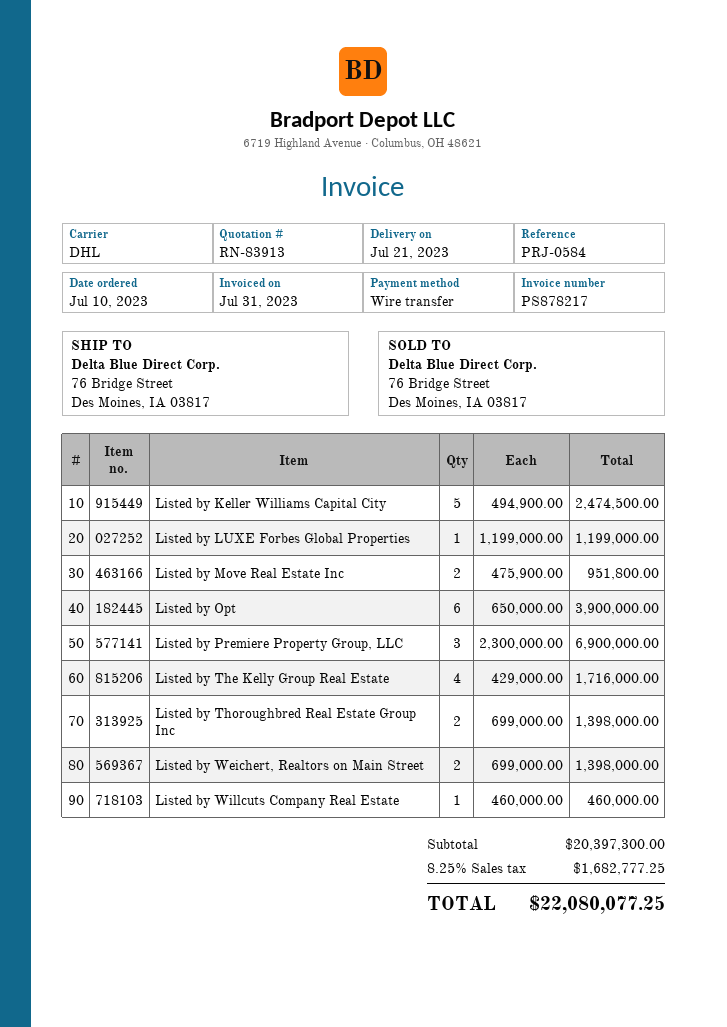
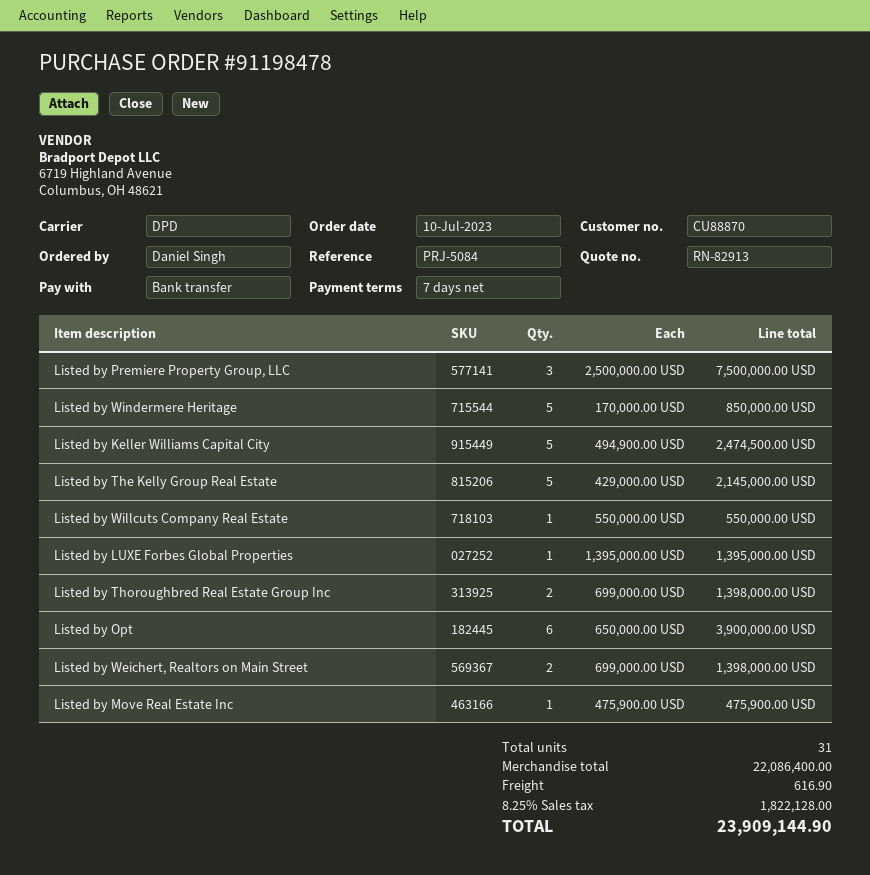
quote number: RN-83913 -> RN-82913
reference: PRJ-0584 -> PRJ-5084
shipping method: DHL -> DPD
Listed by LUXE Forbes Global Properties: 1 x 1199000.00 = 1199000.00 -> 1 x 1395000.00 = 1395000.00
Listed by Move Real Estate Inc: 2 x 475900.00 = 951800.00 -> 1 x 475900.00 = 475900.00
Listed by Premiere Property Group, LLC: 3 x 2300000.00 = 6900000.00 -> 3 x 2500000.00 = 7500000.00
Listed by The Kelly Group Real Estate: 4 x 429000.00 = 1716000.00 -> 5 x 429000.00 = 2145000.00
Listed by Willcuts Company Real Estate: 1 x 460000.00 = 460000.00 -> 1 x 550000.00 = 550000.00
Listed by Windermere Heritage: none -> 5 x 170000.00 = 850000.00
subtotal: 20397300.00 -> 22086400.00
shipping: none -> 616.90
tax: 8.25% = 1682777.25 -> 8.25% = 1822128.00
total: 22080077.25 -> 23909144.90

